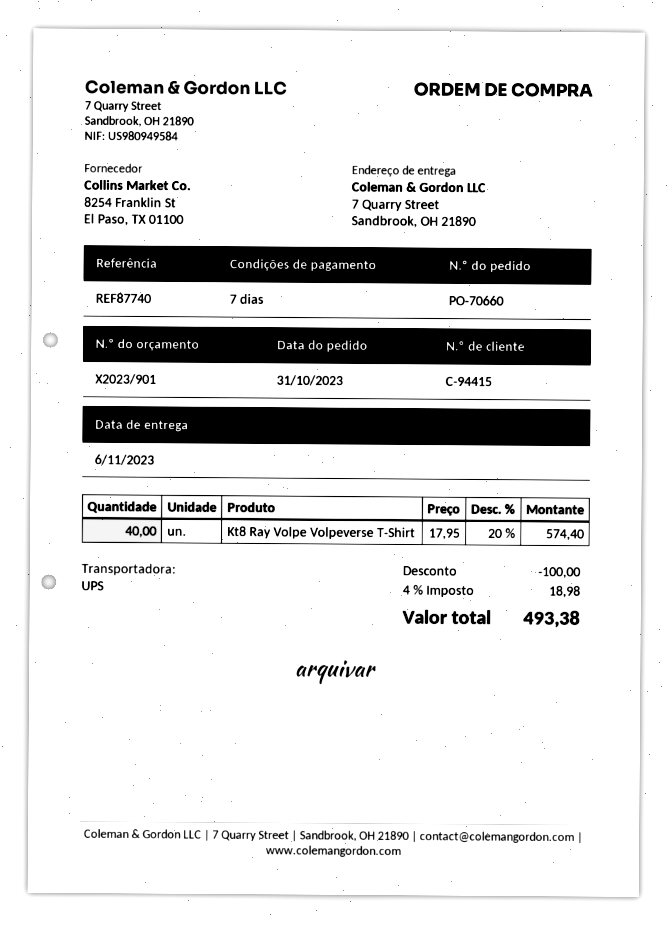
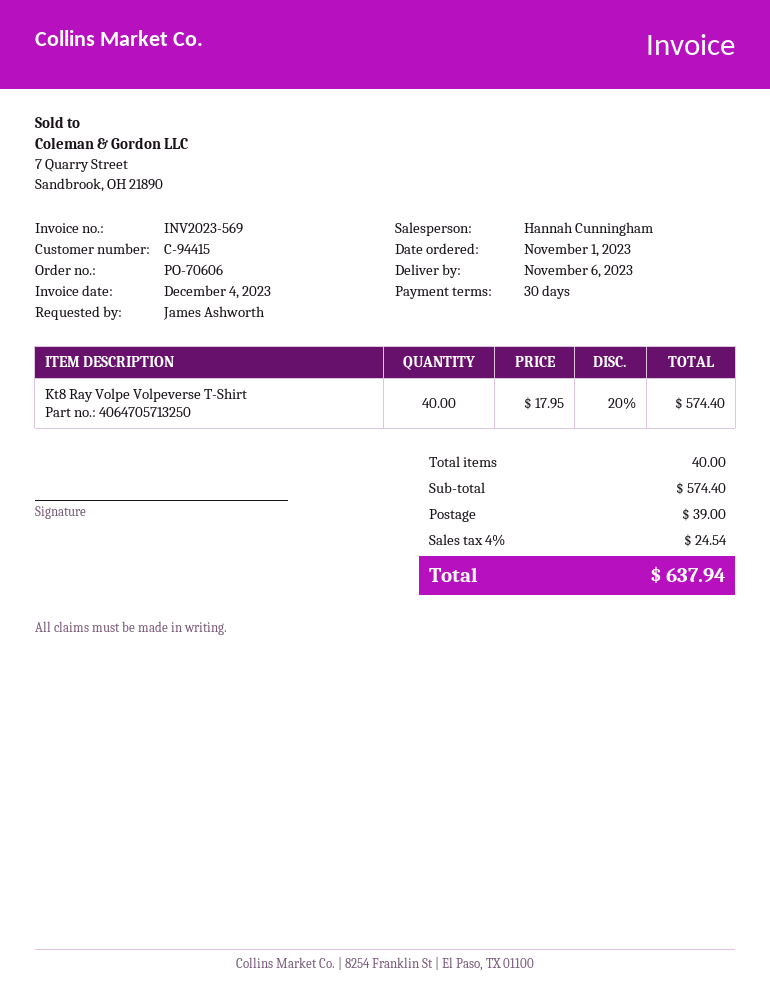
order number: PO-70660 -> PO-70606
order date: 2023-10-31 -> 2023-11-01
payment terms: 7 days -> 30 days
discount: 100.00 -> none
shipping: none -> 39.00
tax: 4% = 18.98 -> 4% = 24.54
total: 493.38 -> 637.94

